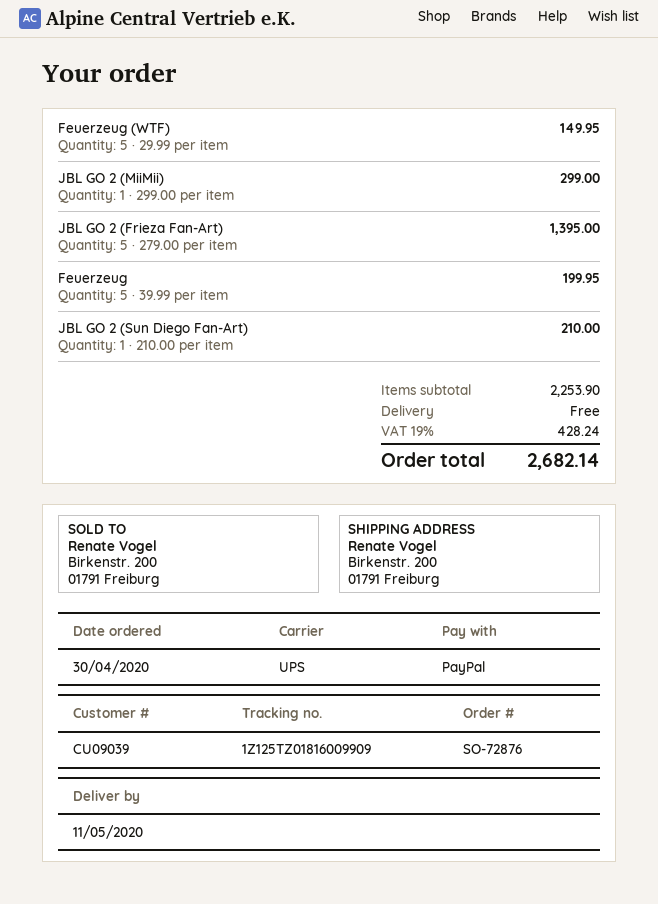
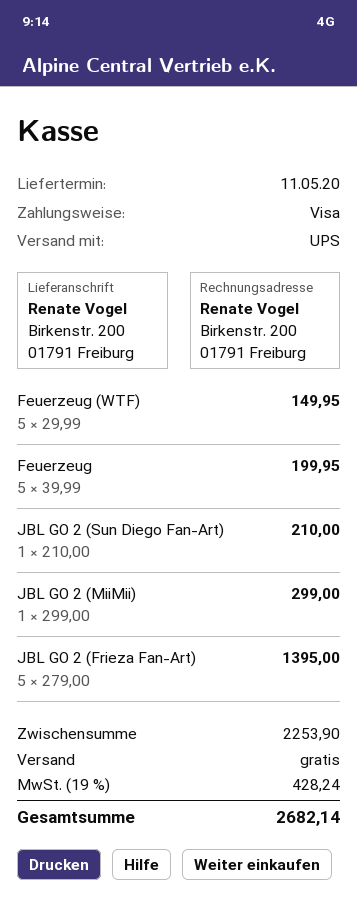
payment method: PayPal -> Visa

